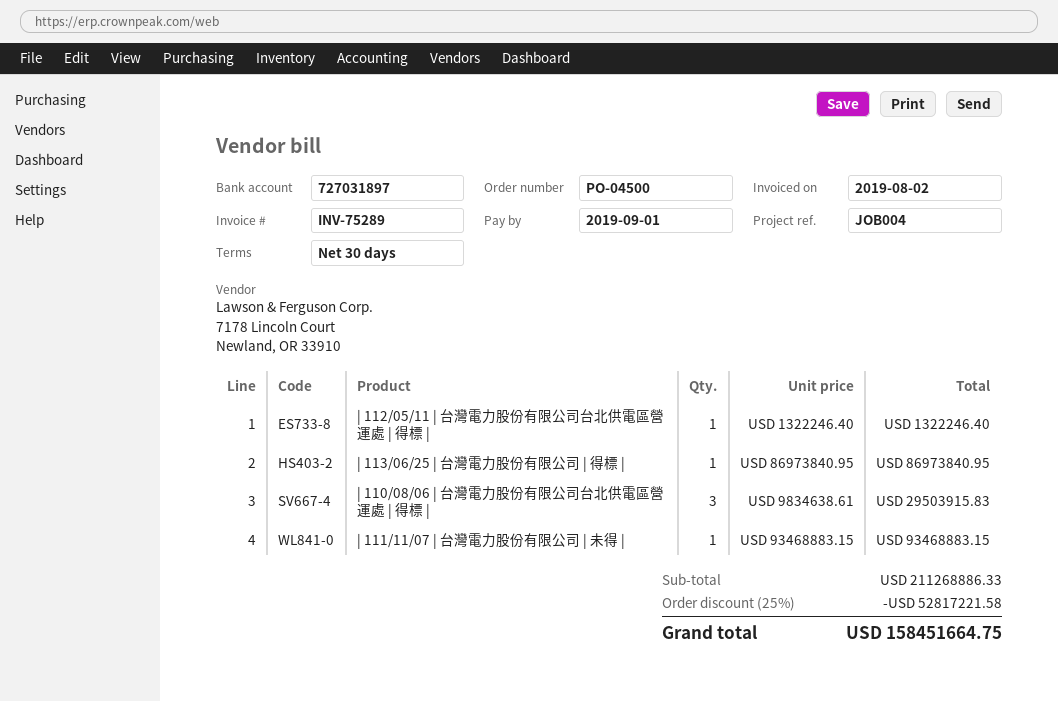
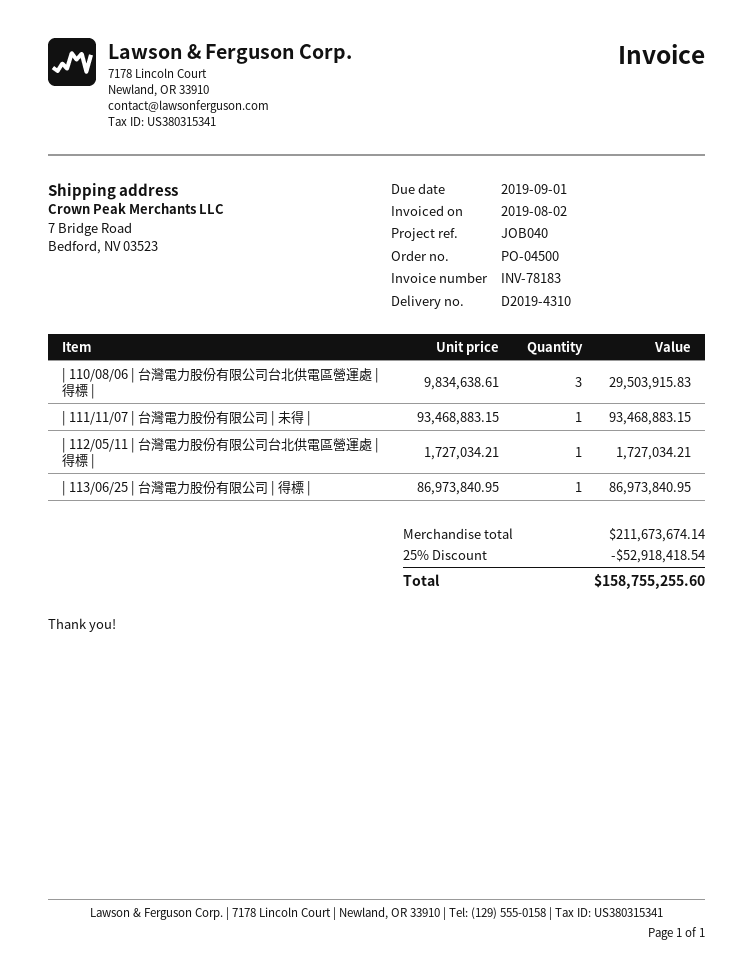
invoice number: INV-75289 -> INV-78183
reference: JOB004 -> JOB040
| 112/05/11 | 台灣電力股份有限公司台北供電區營運處 | 得標 |: 1 x 1322246.40 = 1322246.40 -> 1 x 1727034.21 = 1727034.21
subtotal: 211268886.33 -> 211673674.14
discount: 25% = 52817221.58 -> 25% = 52918418.54
total: 158451664.75 -> 158755255.60

